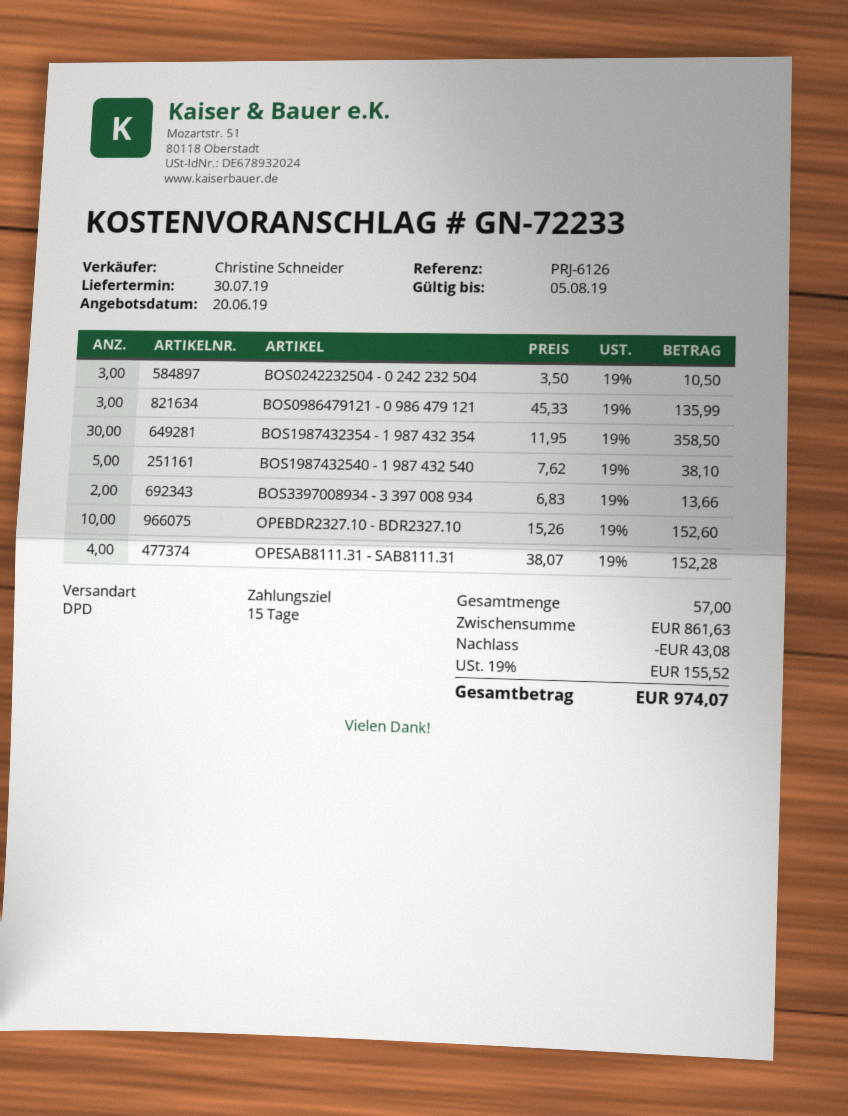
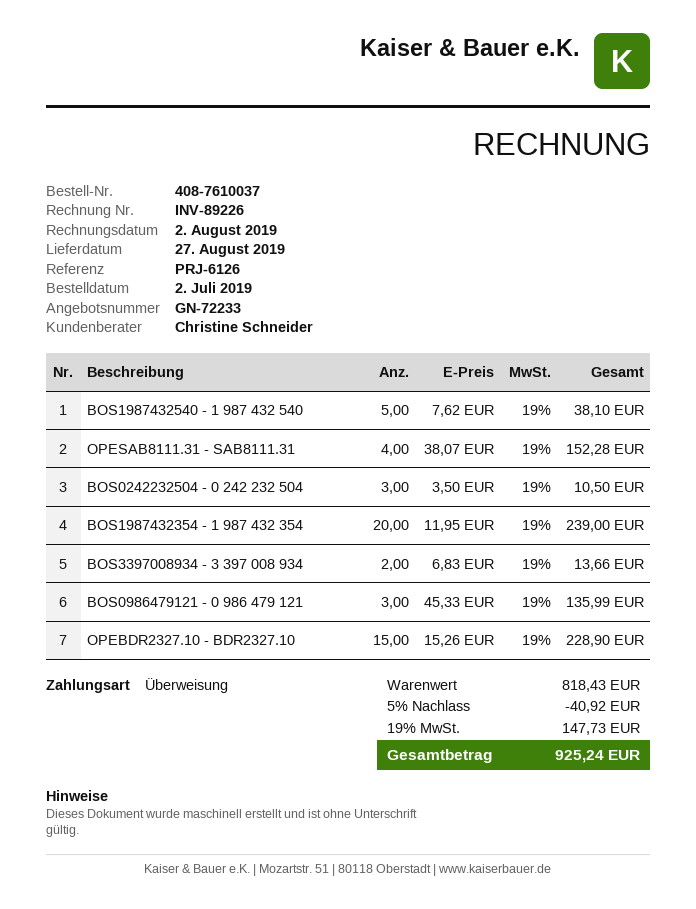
delivery date: 2019-07-30 -> 2019-08-27
BOS1987432354 - 1 987 432 354: 30 x 11.95 = 358.50 -> 20 x 11.95 = 239.00
OPEBDR2327.10 - BDR2327.10: 10 x 15.26 = 152.60 -> 15 x 15.26 = 228.90
subtotal: 861.63 -> 818.43
discount: 43.08 -> 40.92
tax: 19% = 155.52 -> 19% = 147.73
total: 974.07 -> 925.24

